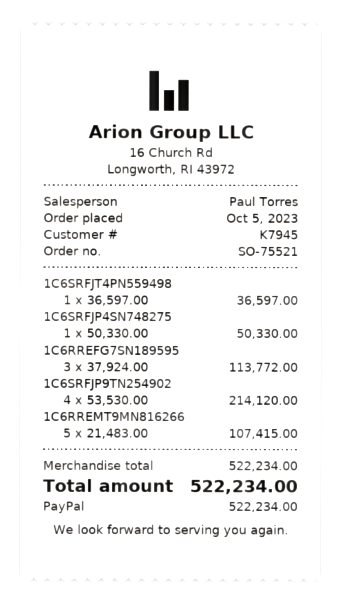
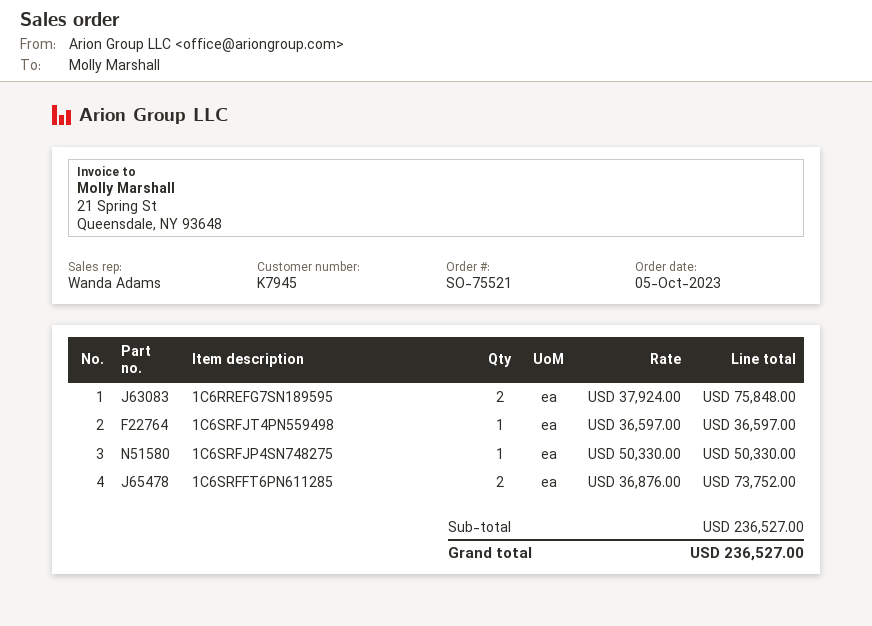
sales rep: Paul Torres -> Wanda Adams
1C6RREFG7SN189595: 3 x 37924.00 = 113772.00 -> 2 x 37924.00 = 75848.00
1C6SRFJP9TN254902: 4 x 53530.00 = 214120.00 -> none
1C6RREMT9MN816266: 5 x 21483.00 = 107415.00 -> none
1C6SRFFT6PN611285: none -> 2 x 36876.00 = 73752.00
subtotal: 522234.00 -> 236527.00
total: 522234.00 -> 236527.00

